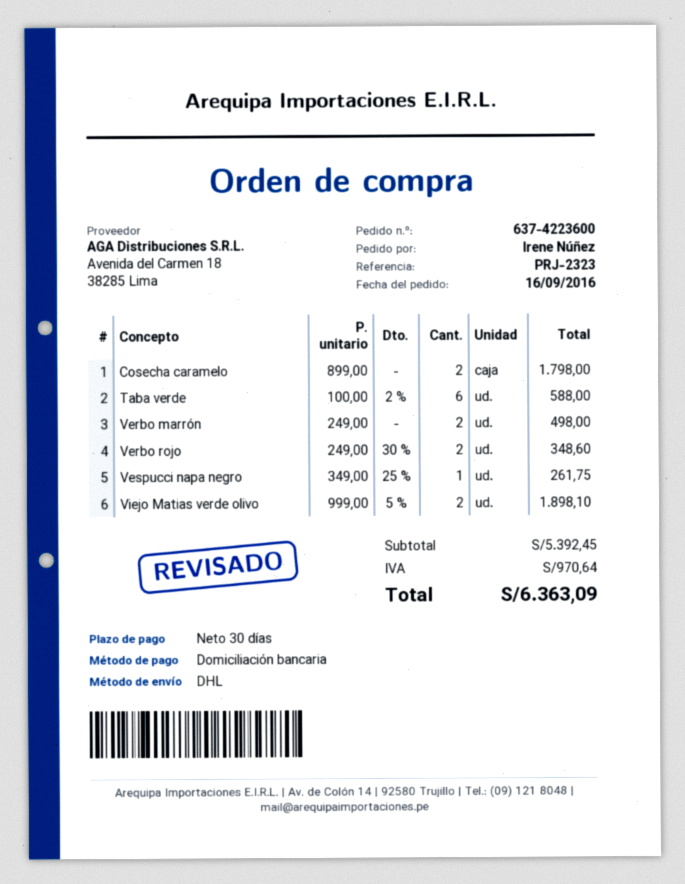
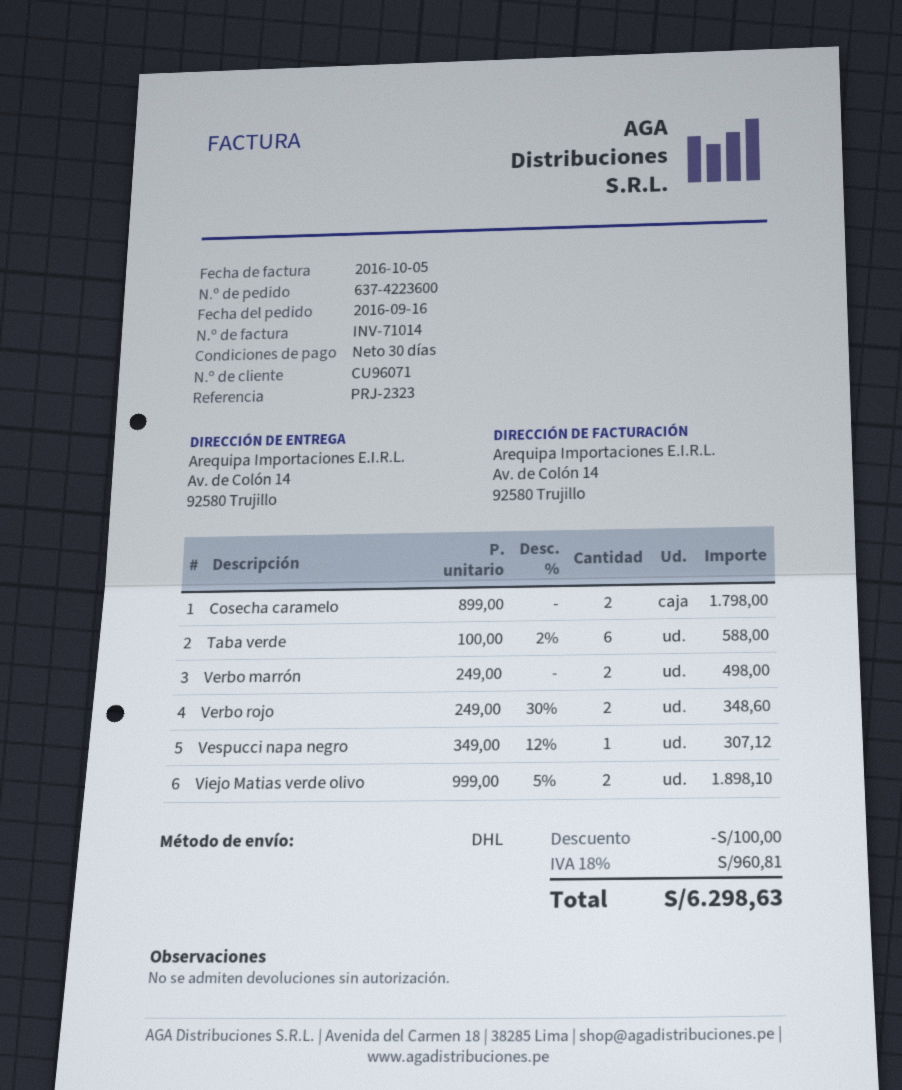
Vespucci napa negro: 1 x 349.00 - 25% = 261.75 -> 1 x 349.00 - 12% = 307.12
discount: none -> 100.00
tax: 970.64 -> 960.81
total: 6363.09 -> 6298.63

